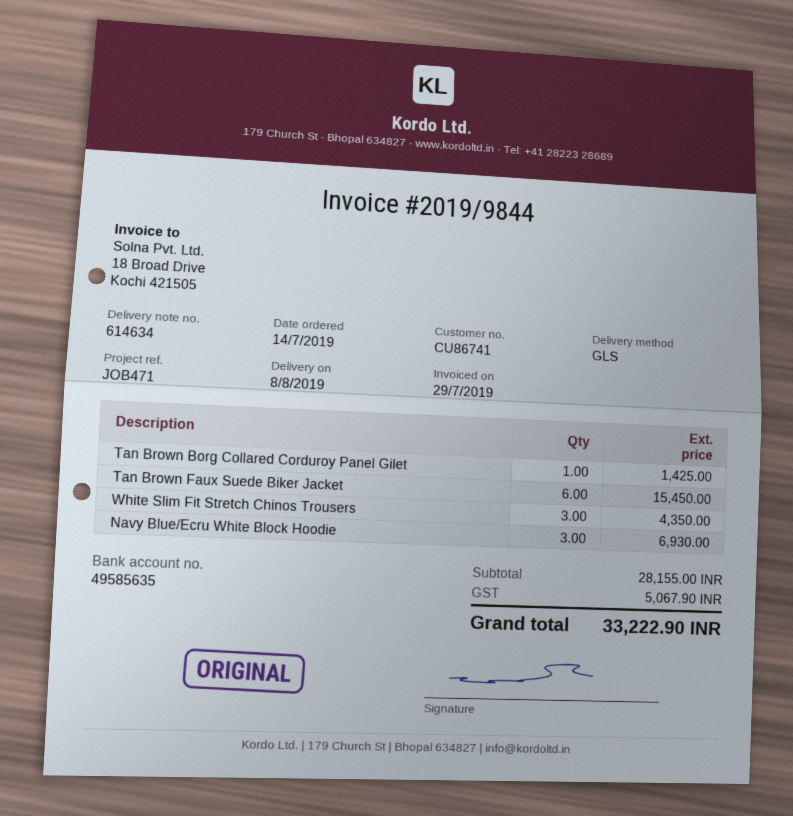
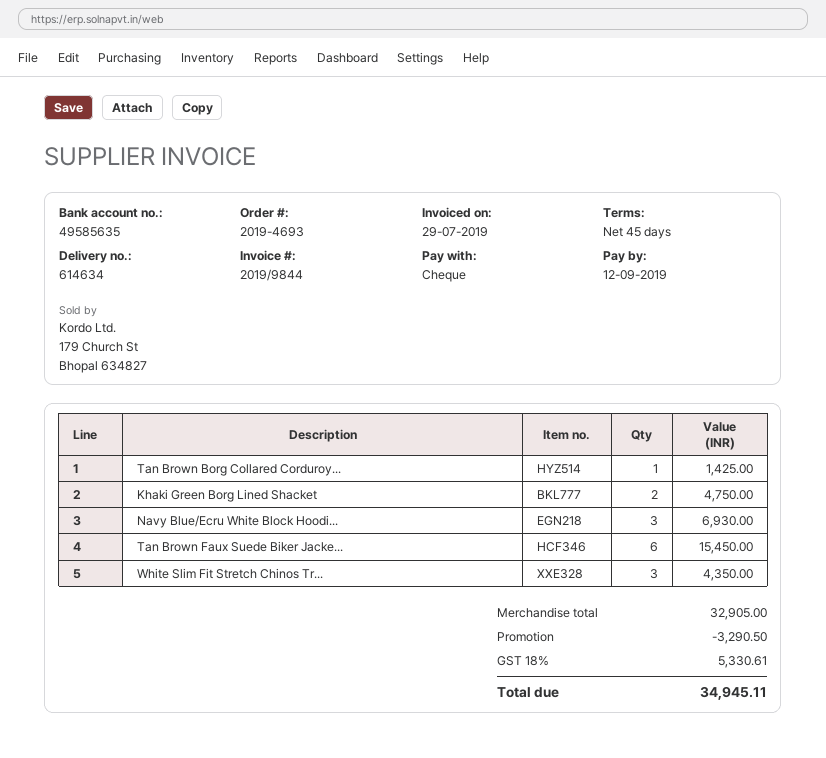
Khaki Green Borg Lined Shacket: none -> 2 for 4750.00
subtotal: 28155.00 -> 32905.00
discount: none -> 3290.50
tax: 5067.90 -> 5330.61
total: 33222.90 -> 34945.11

